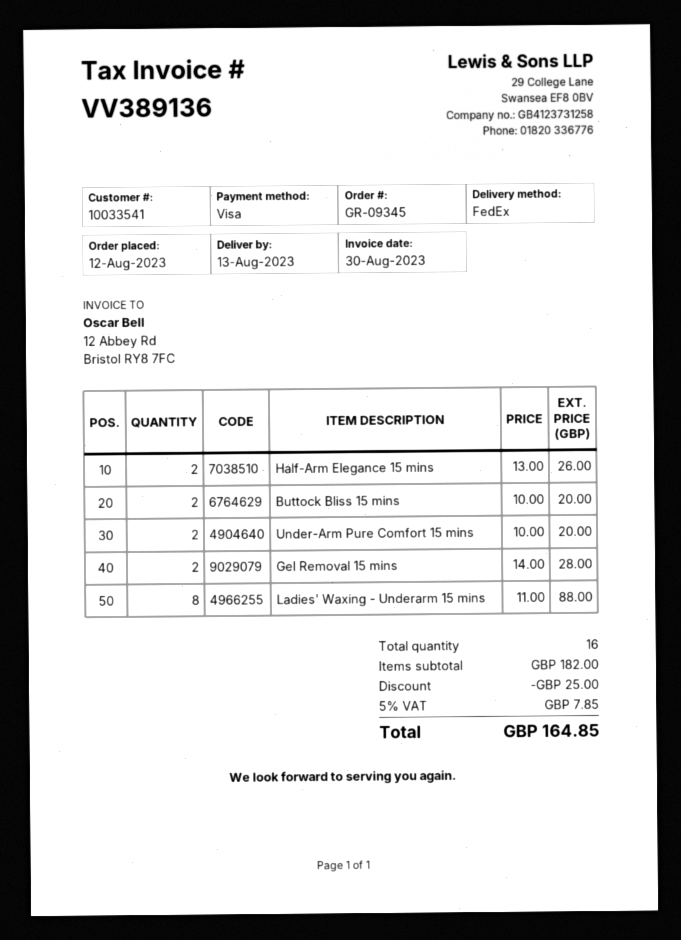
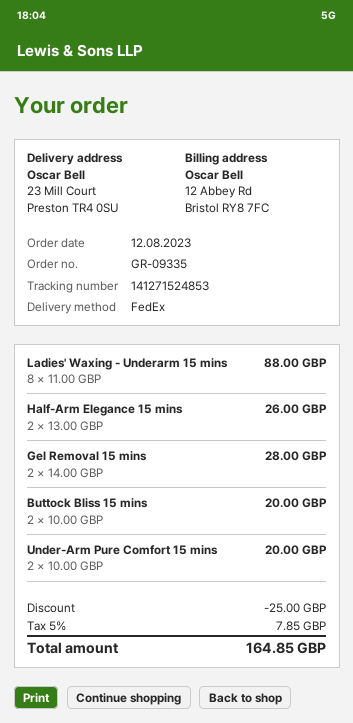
order number: GR-09345 -> GR-09335

